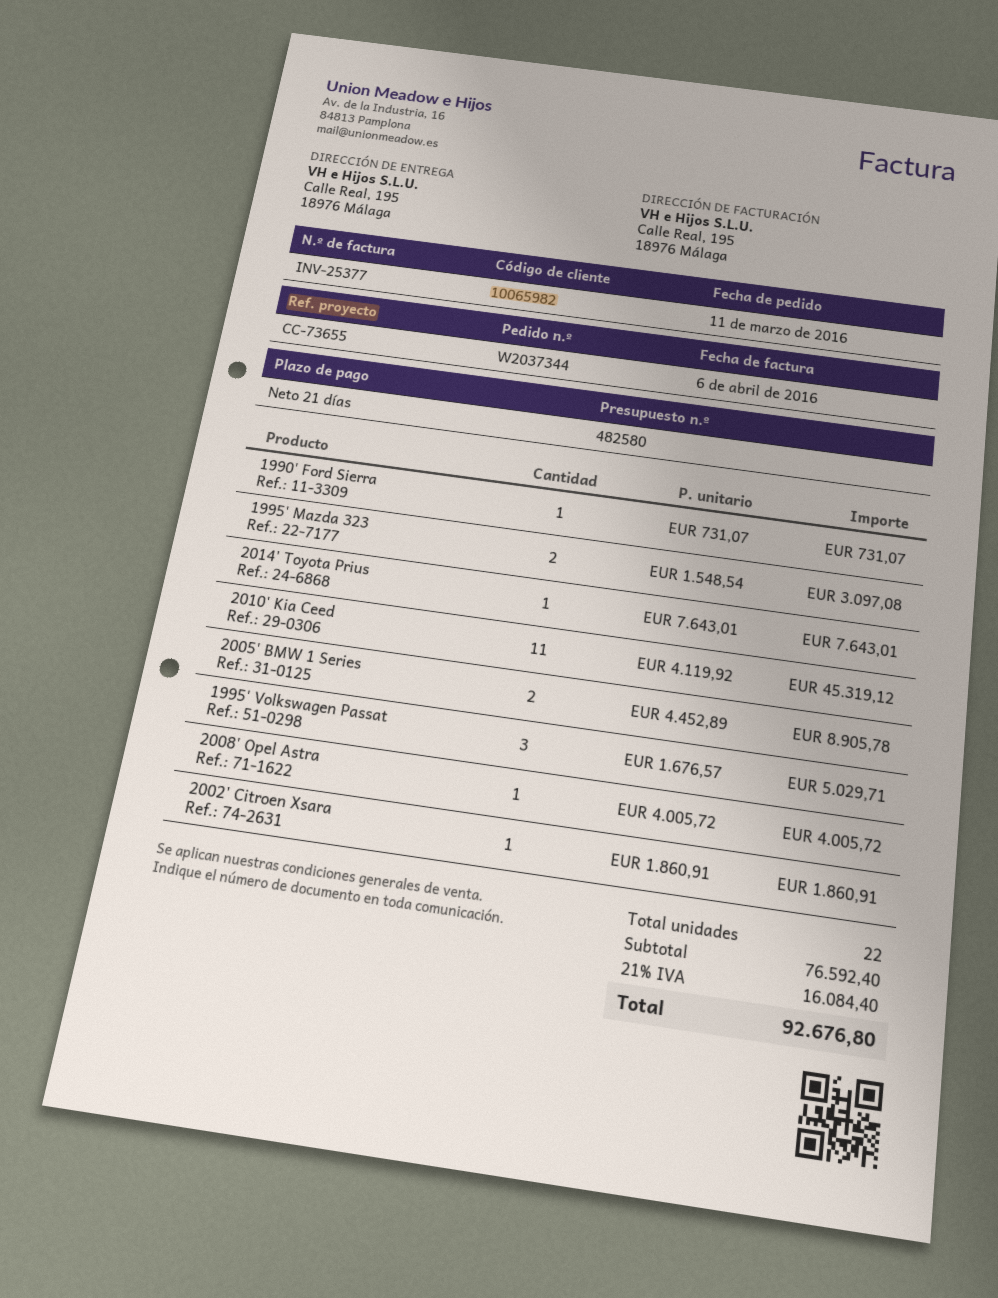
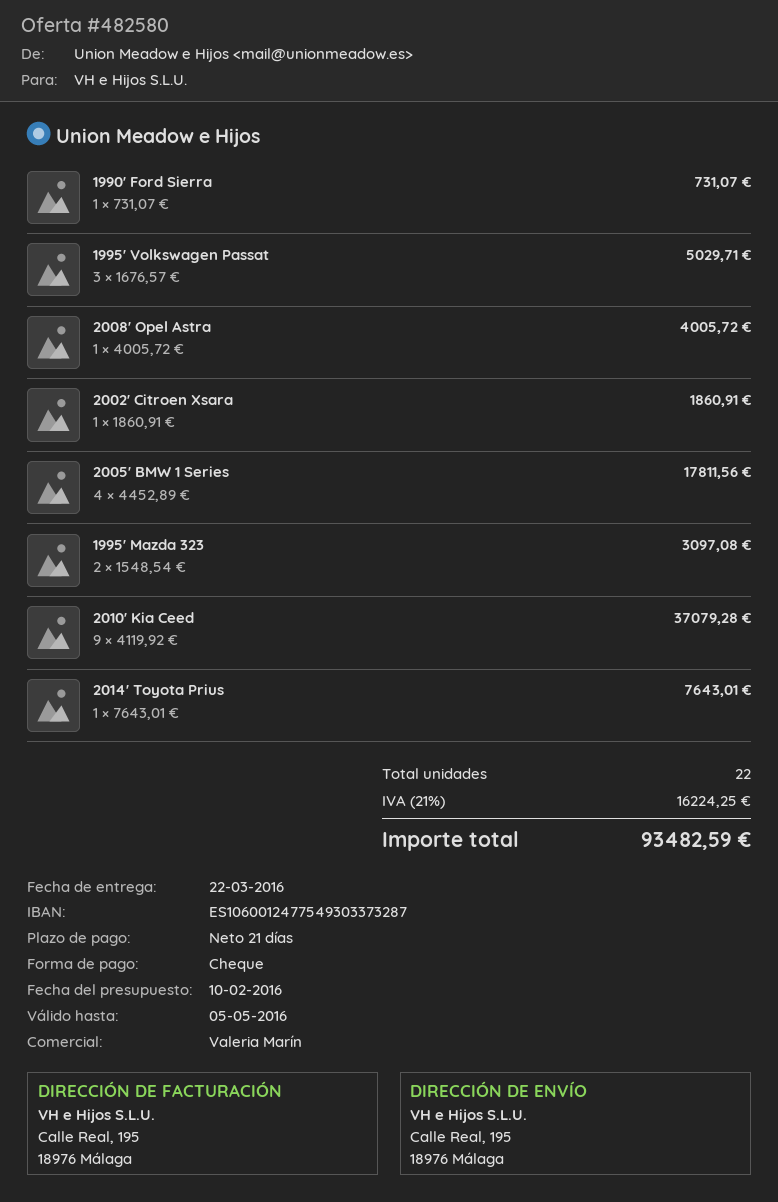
2010' Kia Ceed: 11 x 4119.92 = 45319.12 -> 9 x 4119.92 = 37079.28
2005' BMW 1 Series: 2 x 4452.89 = 8905.78 -> 4 x 4452.89 = 17811.56
tax: 21% = 16084.40 -> 21% = 16224.25
total: 92676.80 -> 93482.59

